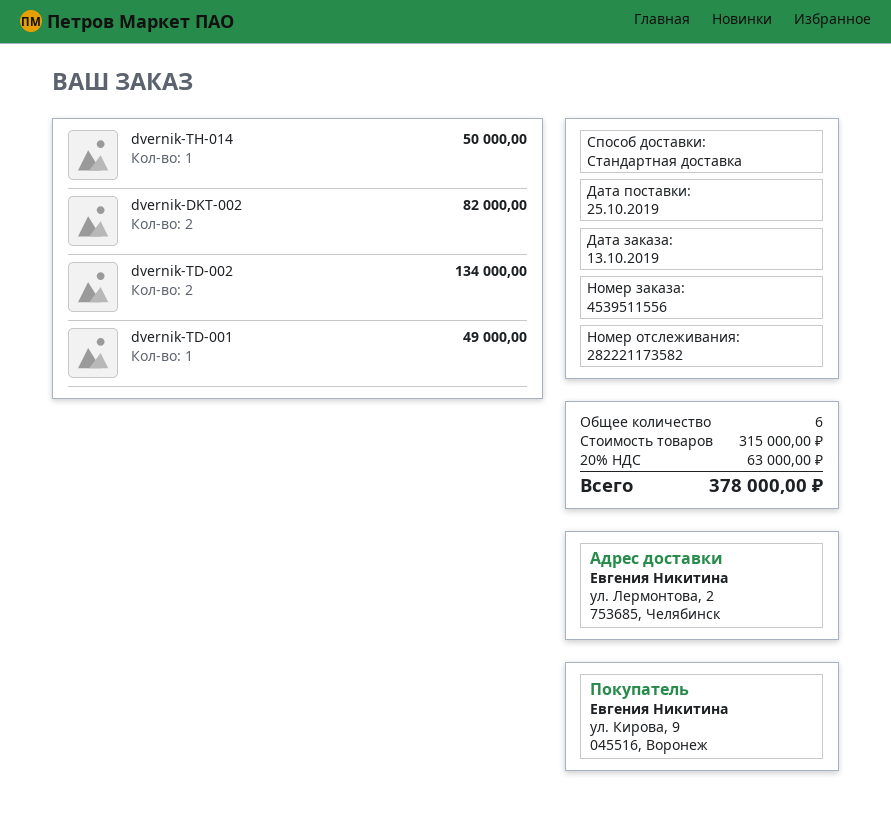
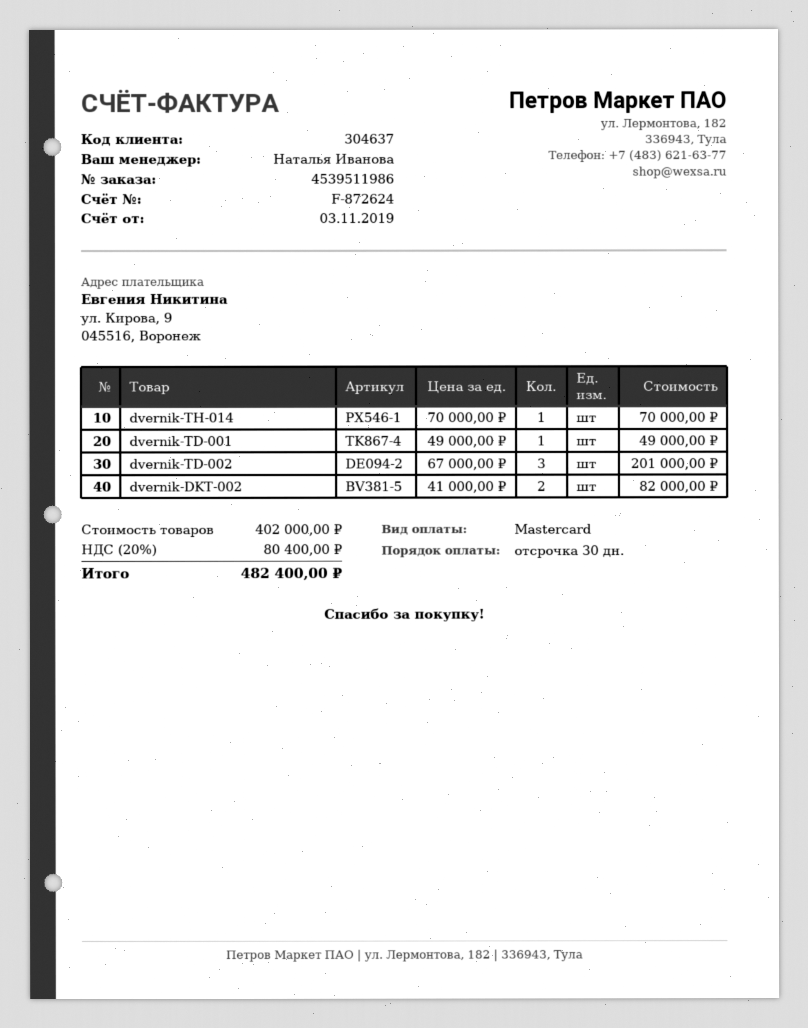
order number: 4539511556 -> 4539511986
dvernik-TH-014: 1 for 50000.00 -> 1 for 70000.00
dvernik-TD-002: 2 for 134000.00 -> 3 for 201000.00
subtotal: 315000.00 -> 402000.00
tax: 20% = 63000.00 -> 20% = 80400.00
total: 378000.00 -> 482400.00

